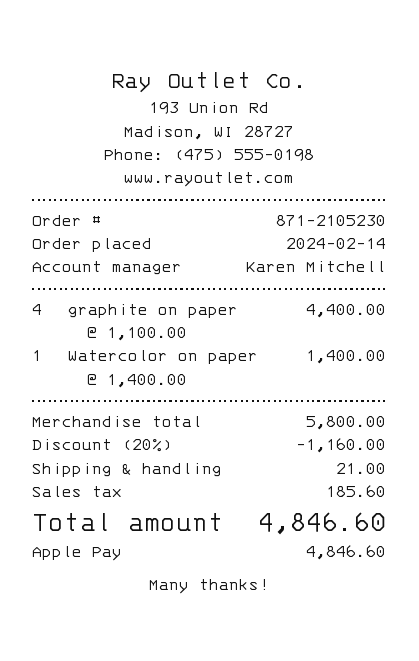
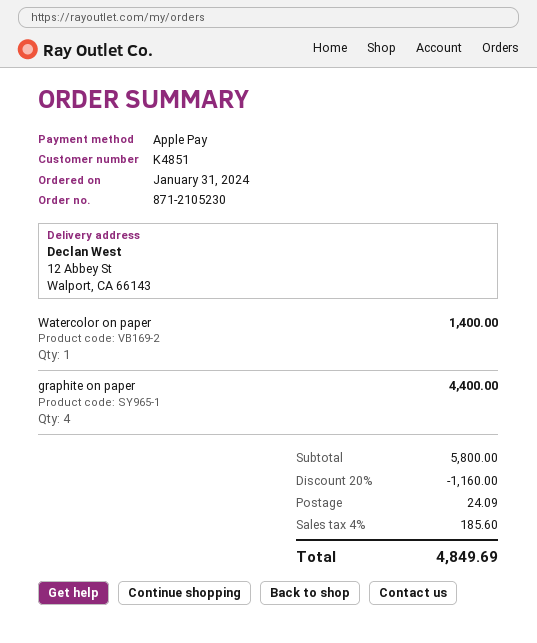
order date: 2024-02-14 -> 2024-01-31
shipping: 21.00 -> 24.09
total: 4846.60 -> 4849.69

